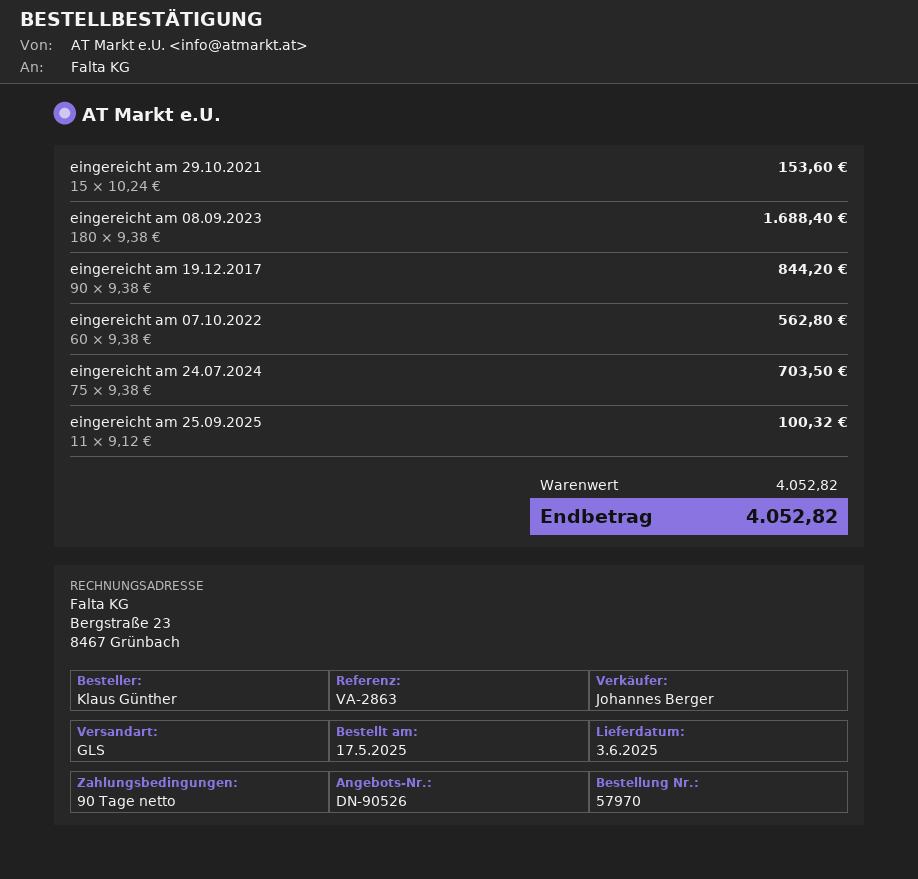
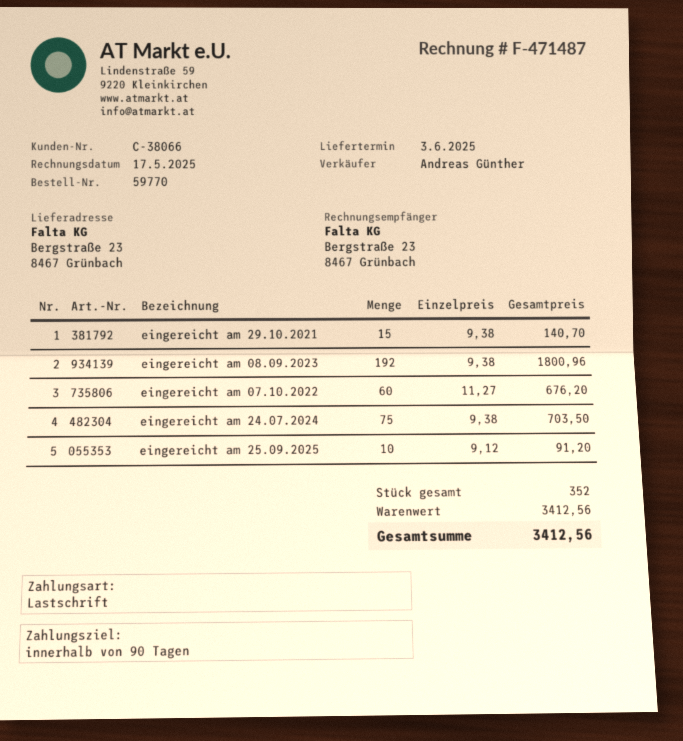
order number: 57970 -> 59770
sales rep: Johannes Berger -> Andreas Günther
eingereicht am 29.10.2021: 15 x 10.24 = 153.60 -> 15 x 9.38 = 140.70
eingereicht am 08.09.2023: 180 x 9.38 = 1688.40 -> 192 x 9.38 = 1800.96
eingereicht am 19.12.2017: 90 x 9.38 = 844.20 -> none
eingereicht am 07.10.2022: 60 x 9.38 = 562.80 -> 60 x 11.27 = 676.20
eingereicht am 25.09.2025: 11 x 9.12 = 100.32 -> 10 x 9.12 = 91.20
subtotal: 4052.82 -> 3412.56
total: 4052.82 -> 3412.56

